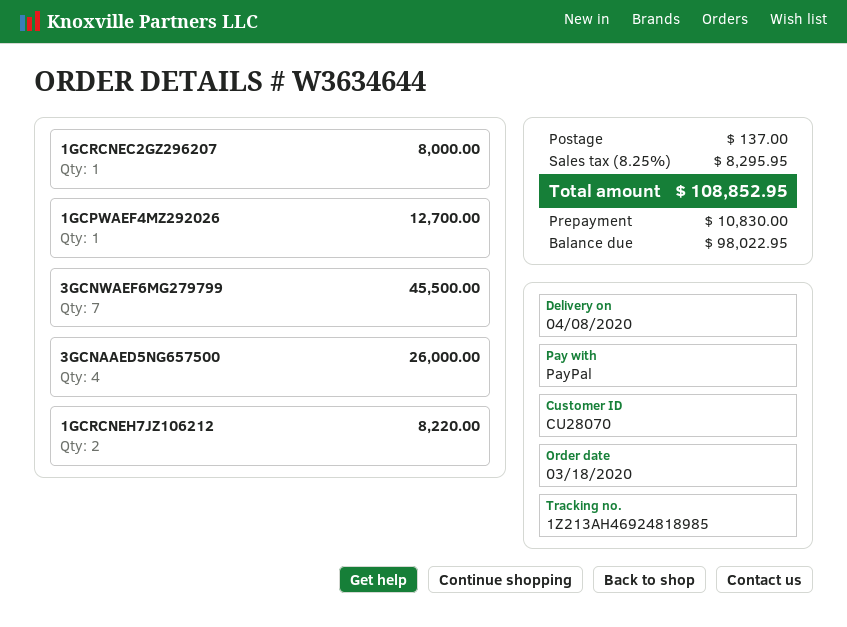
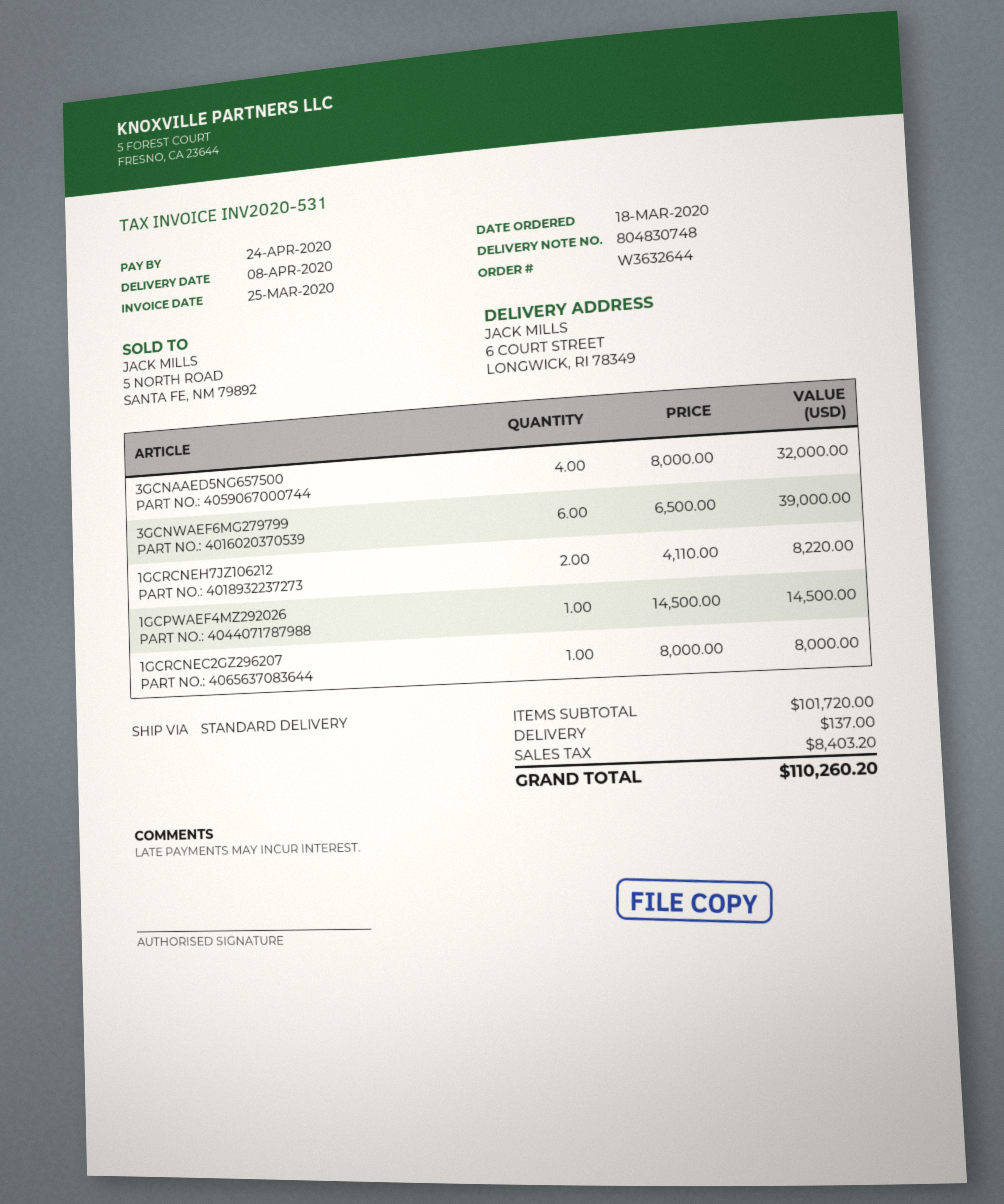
order number: W3634644 -> W3632644
1GCPWAEF4MZ292026: 1 for 12700.00 -> 1 for 14500.00
3GCNWAEF6MG279799: 7 for 45500.00 -> 6 for 39000.00
3GCNAAED5NG657500: 4 for 26000.00 -> 4 for 32000.00
tax: 8295.95 -> 8403.20
total: 108852.95 -> 110260.20

